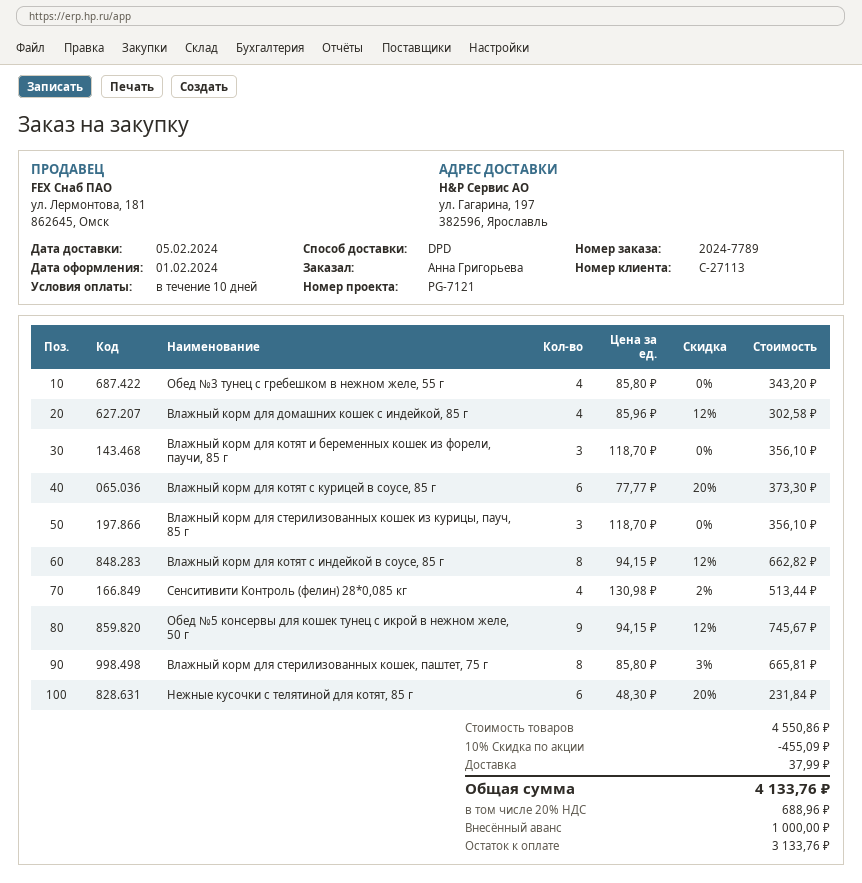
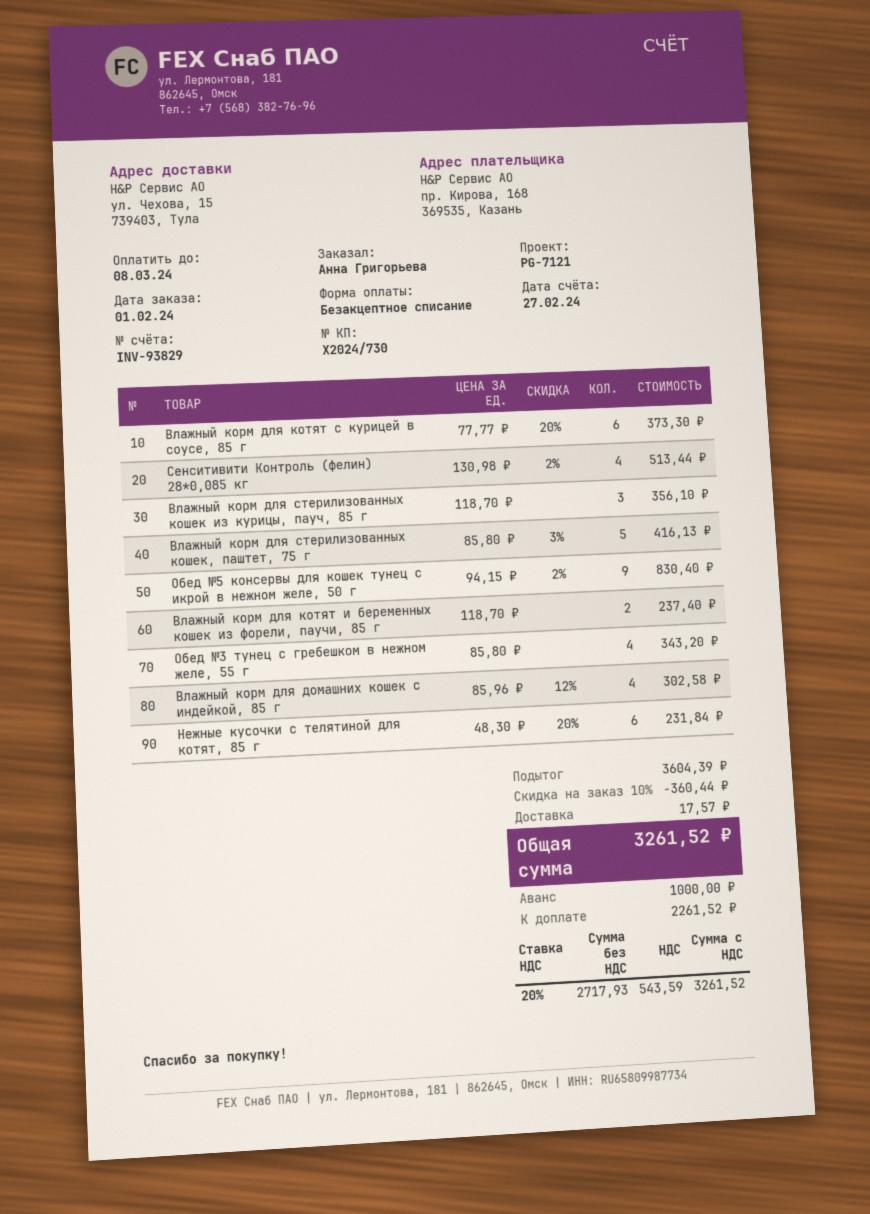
ship to: ул. Гагарина, 197, 382596, Ярославль -> ул. Чехова, 15, 739403, Тула
Влажный корм для котят и беременных кошек из форели, паучи, 85 г: 3 x 118.70 = 356.10 -> 2 x 118.70 = 237.40
Влажный корм для котят с индейкой в соусе, 85 г: 8 x 94.15 - 12% = 662.82 -> none
Обед №5 консервы для кошек тунец с икрой в нежном желе, 50 г: 9 x 94.15 - 12% = 745.67 -> 9 x 94.15 - 2% = 830.40
Влажный корм для стерилизованных кошек, паштет, 75 г: 8 x 85.80 - 3% = 665.81 -> 5 x 85.80 - 3% = 416.13
subtotal: 4550.86 -> 3604.39
discount: 10% = 455.09 -> 10% = 360.44
shipping: 37.99 -> 17.57
tax: 20% = 688.96 -> 20% = 543.59
total: 4133.76 -> 3261.52
balance: 3133.76 -> 2261.52

